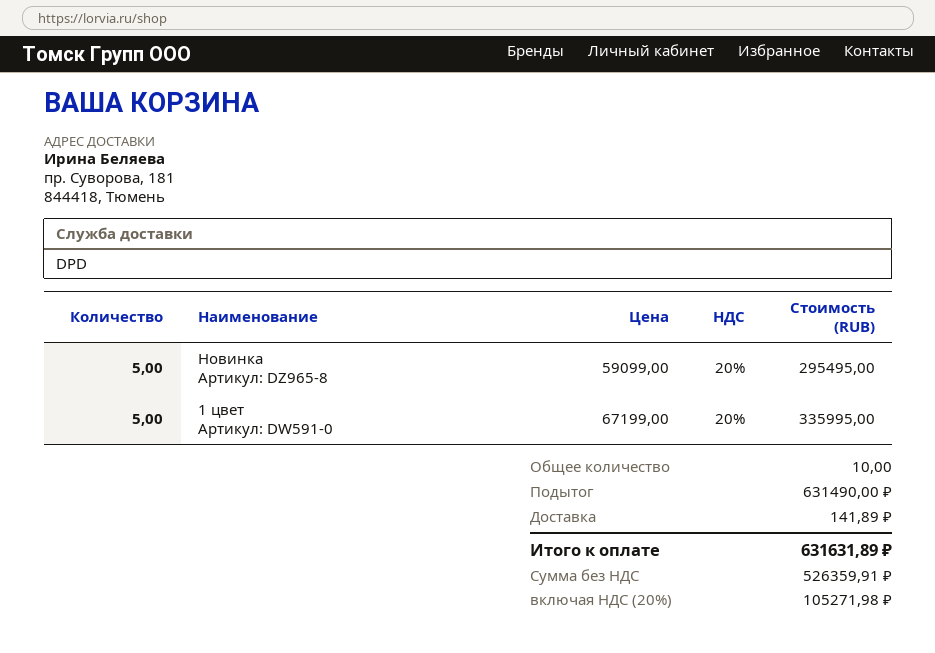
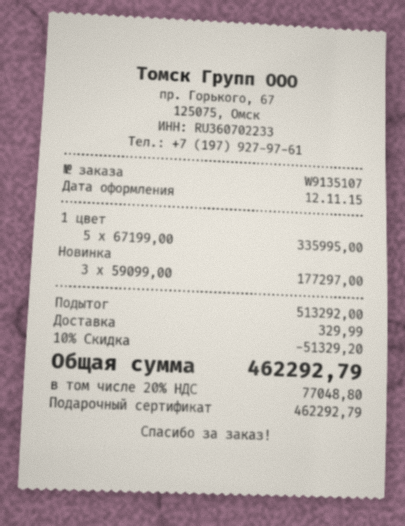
Новинка: 5 x 59099.00 = 295495.00 -> 3 x 59099.00 = 177297.00
subtotal: 631490.00 -> 513292.00
discount: none -> 10% = 51329.20
shipping: 141.89 -> 329.99
tax: 20% = 105271.98 -> 20% = 77048.80
total: 631631.89 -> 462292.79

